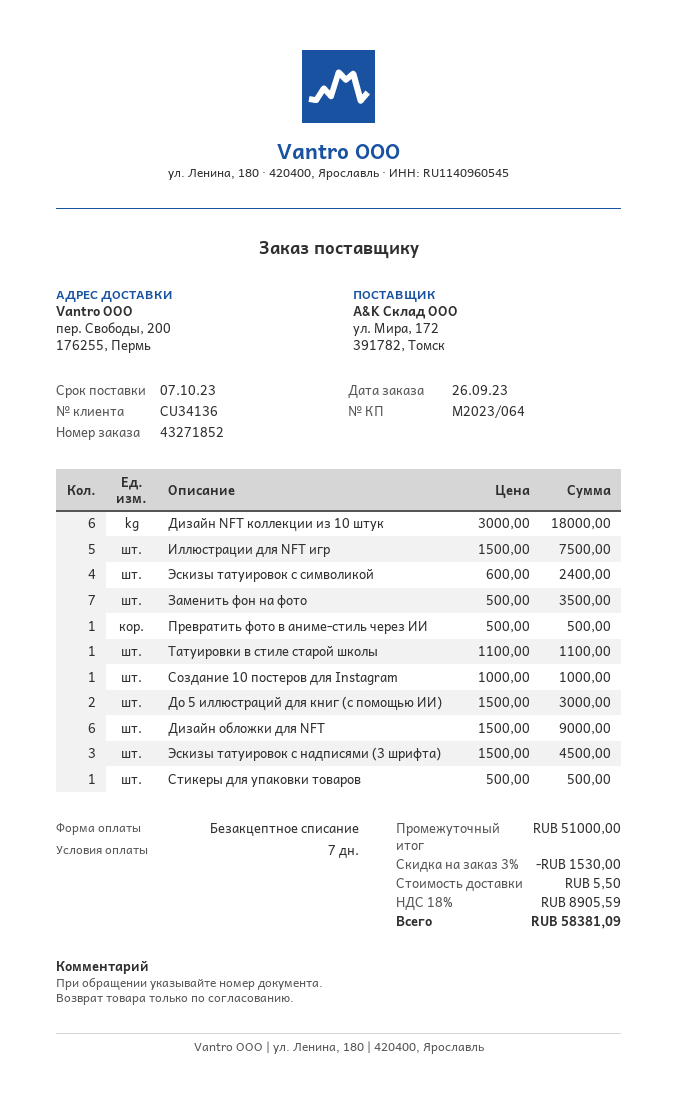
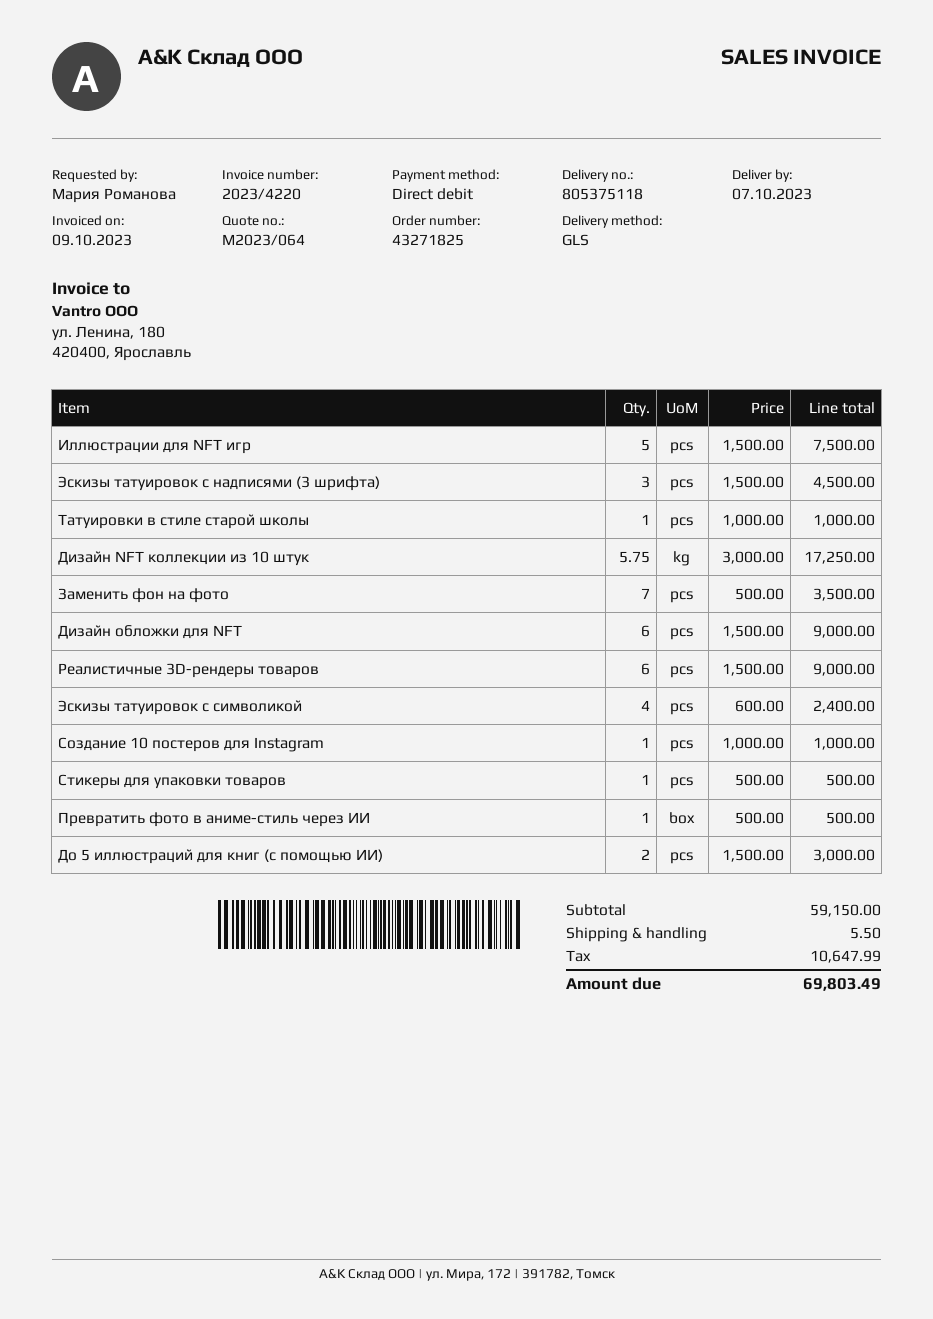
order number: 43271852 -> 43271825
Дизайн NFT коллекции из 10 штук: 6 x 3000.00 = 18000.00 -> 5.75 x 3000.00 = 17250.00
Татуировки в стиле старой школы: 1 x 1100.00 = 1100.00 -> 1 x 1000.00 = 1000.00
Реалистичные 3D-рендеры товаров: none -> 6 x 1500.00 = 9000.00
subtotal: 51000.00 -> 59150.00
discount: 3% = 1530.00 -> none
tax: 8905.59 -> 10647.99
total: 58381.09 -> 69803.49

